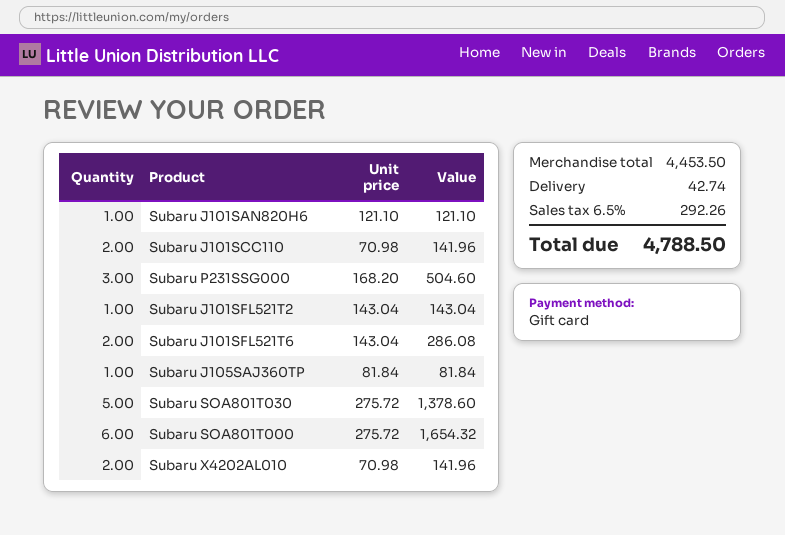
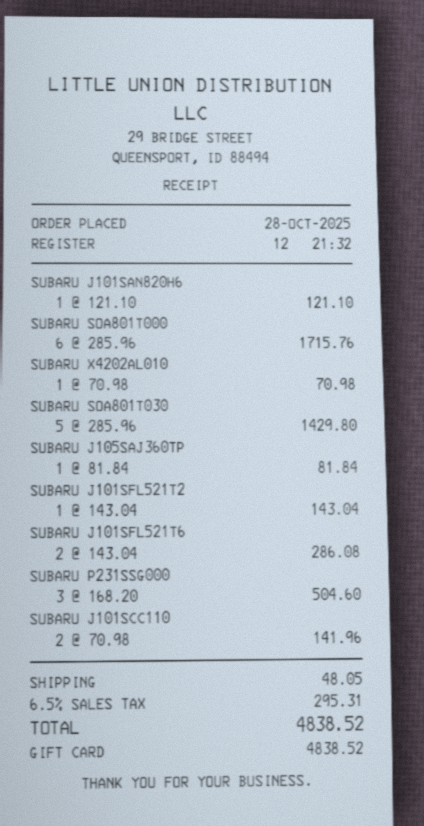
Subaru SOA801T030: 5 x 275.72 = 1378.60 -> 5 x 285.96 = 1429.80
Subaru SOA801T000: 6 x 275.72 = 1654.32 -> 6 x 285.96 = 1715.76
Subaru X4202AL010: 2 x 70.98 = 141.96 -> 1 x 70.98 = 70.98
shipping: 42.74 -> 48.05
tax: 6.5% = 292.26 -> 6.5% = 295.31
total: 4788.50 -> 4838.52

